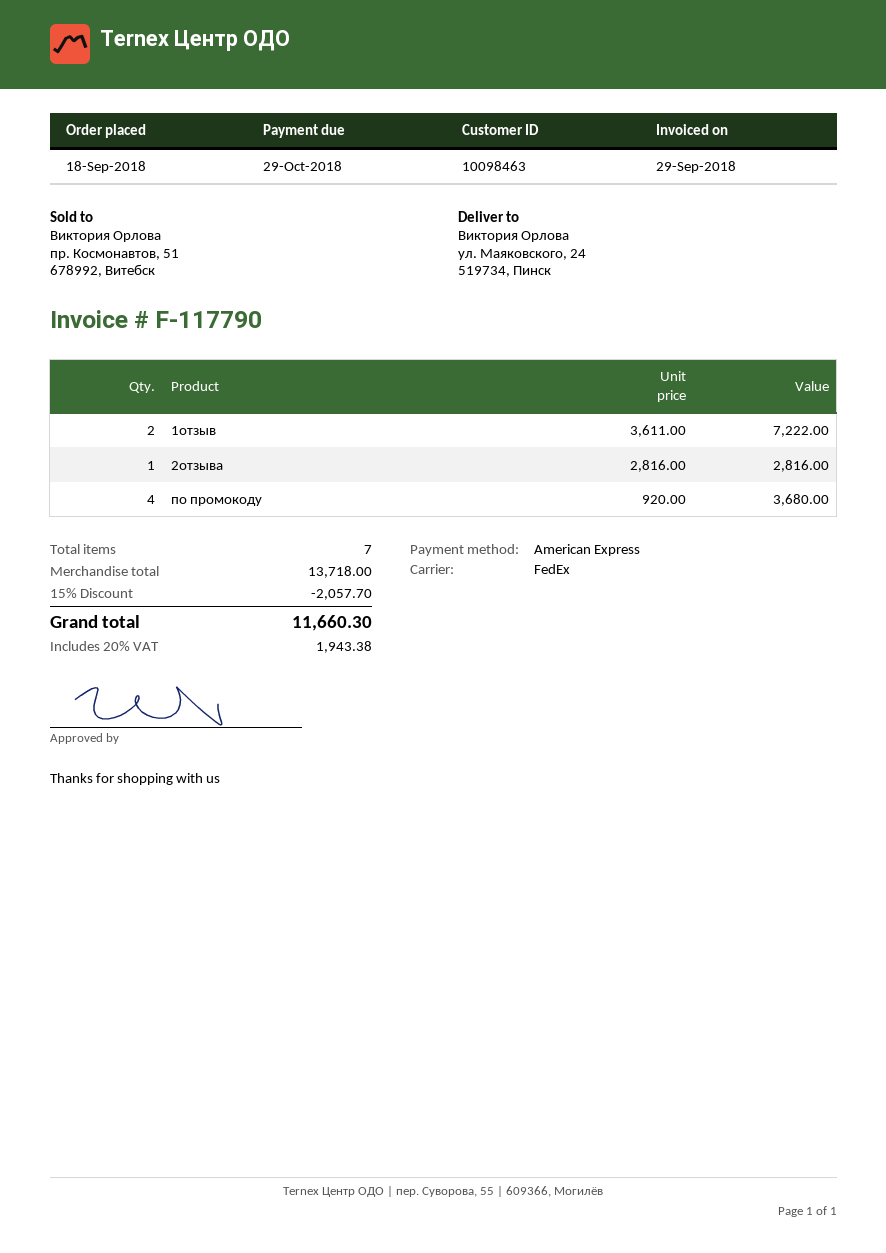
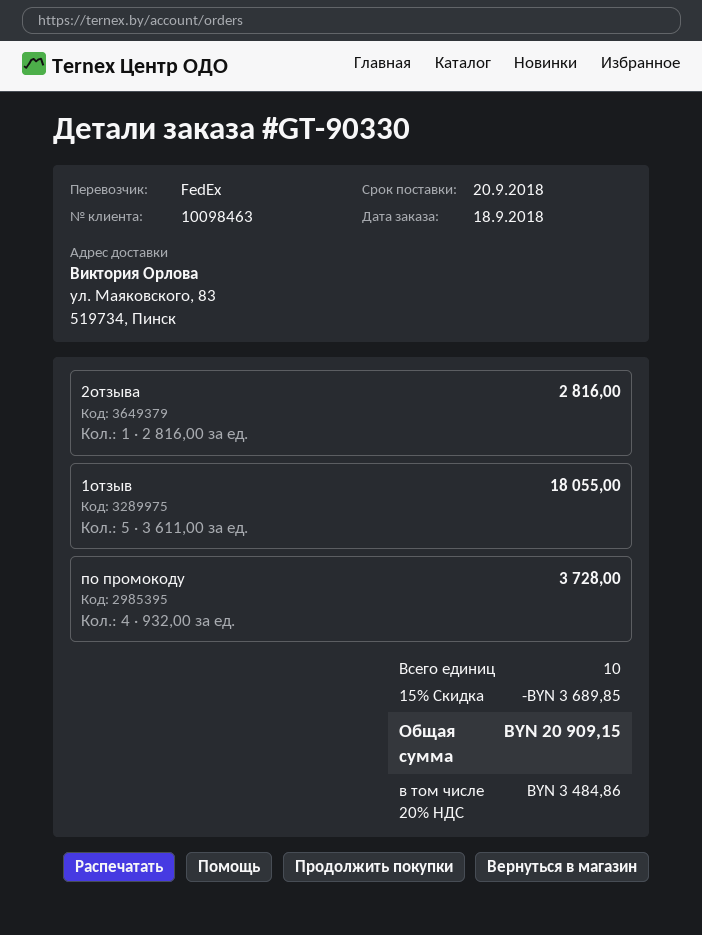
ship to: ул. Маяковского, 24, 519734, Пинск -> ул. Маяковского, 83, 519734, Пинск
1отзыв: 2 x 3611.00 = 7222.00 -> 5 x 3611.00 = 18055.00
по промокоду: 4 x 920.00 = 3680.00 -> 4 x 932.00 = 3728.00
total quantity: 7 -> 10
discount: 15% = 2057.70 -> 15% = 3689.85
tax: 20% = 1943.38 -> 20% = 3484.86
total: 11660.30 -> 20909.15

